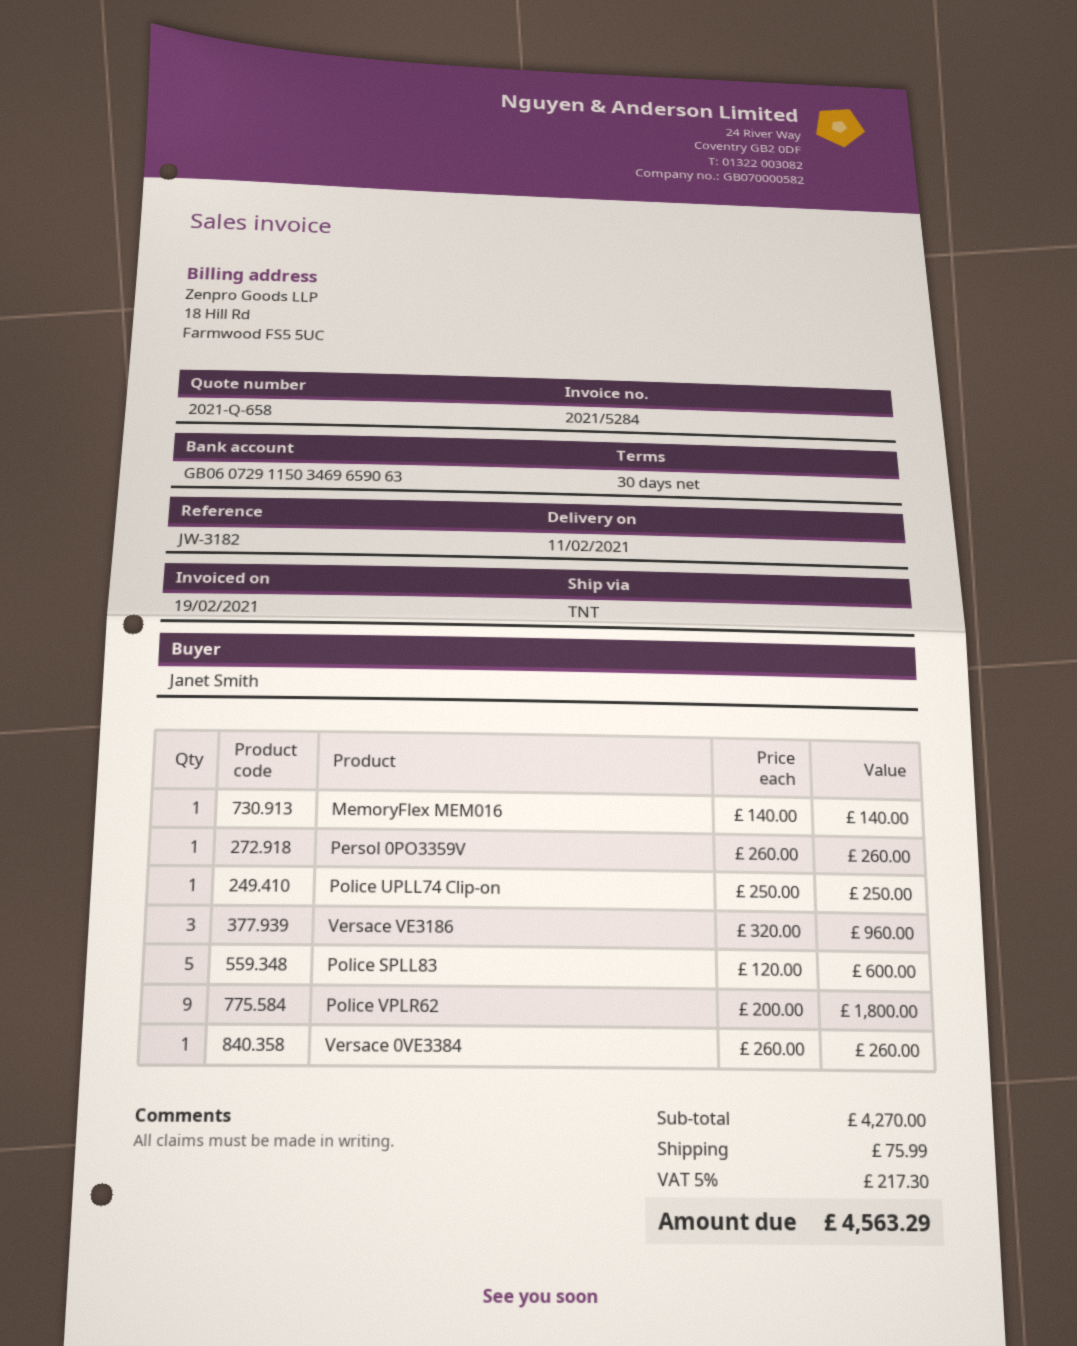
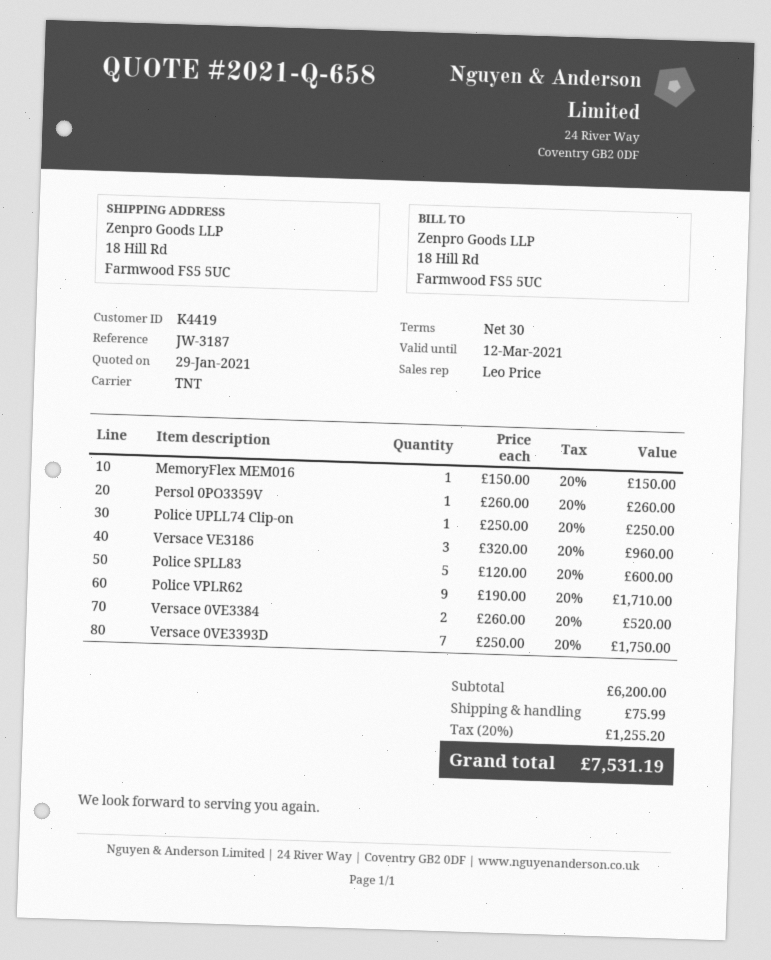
reference: JW-3182 -> JW-3187
MemoryFlex MEM016: 1 x 140.00 = 140.00 -> 1 x 150.00 = 150.00
Police VPLR62: 9 x 200.00 = 1800.00 -> 9 x 190.00 = 1710.00
Versace 0VE3384: 1 x 260.00 = 260.00 -> 2 x 260.00 = 520.00
Versace 0VE3393D: none -> 7 x 250.00 = 1750.00
subtotal: 4270.00 -> 6200.00
tax: 5% = 217.30 -> 20% = 1255.20
total: 4563.29 -> 7531.19

